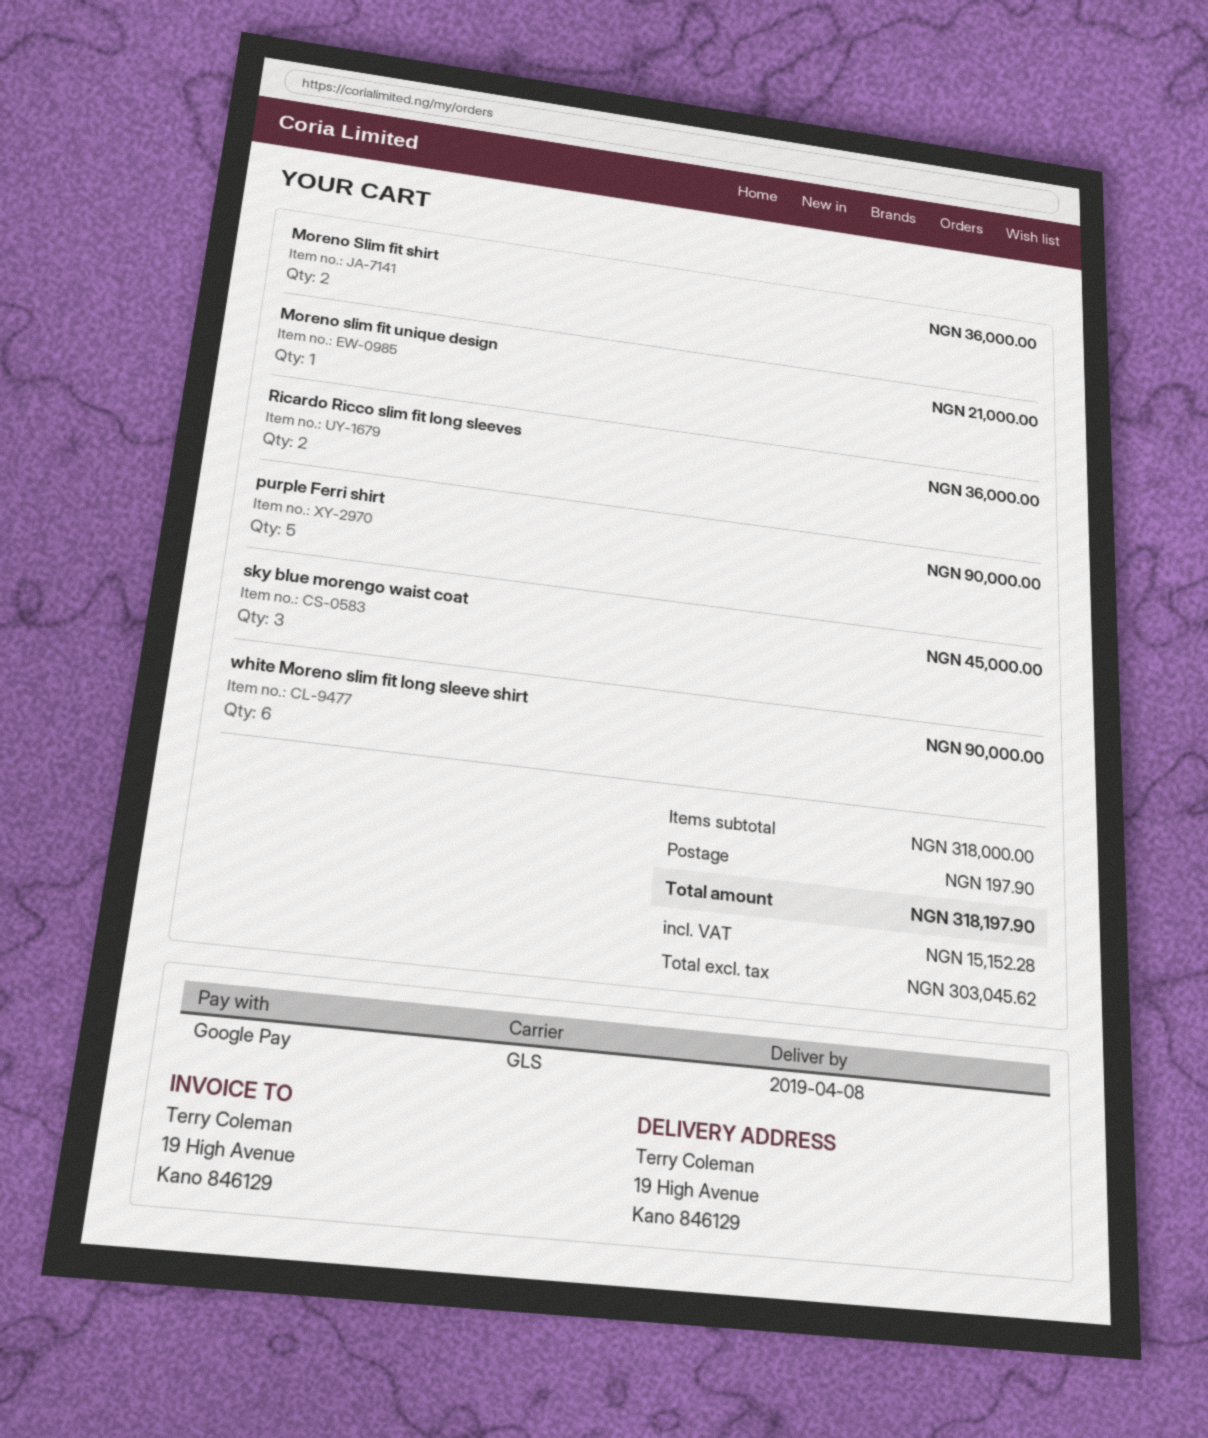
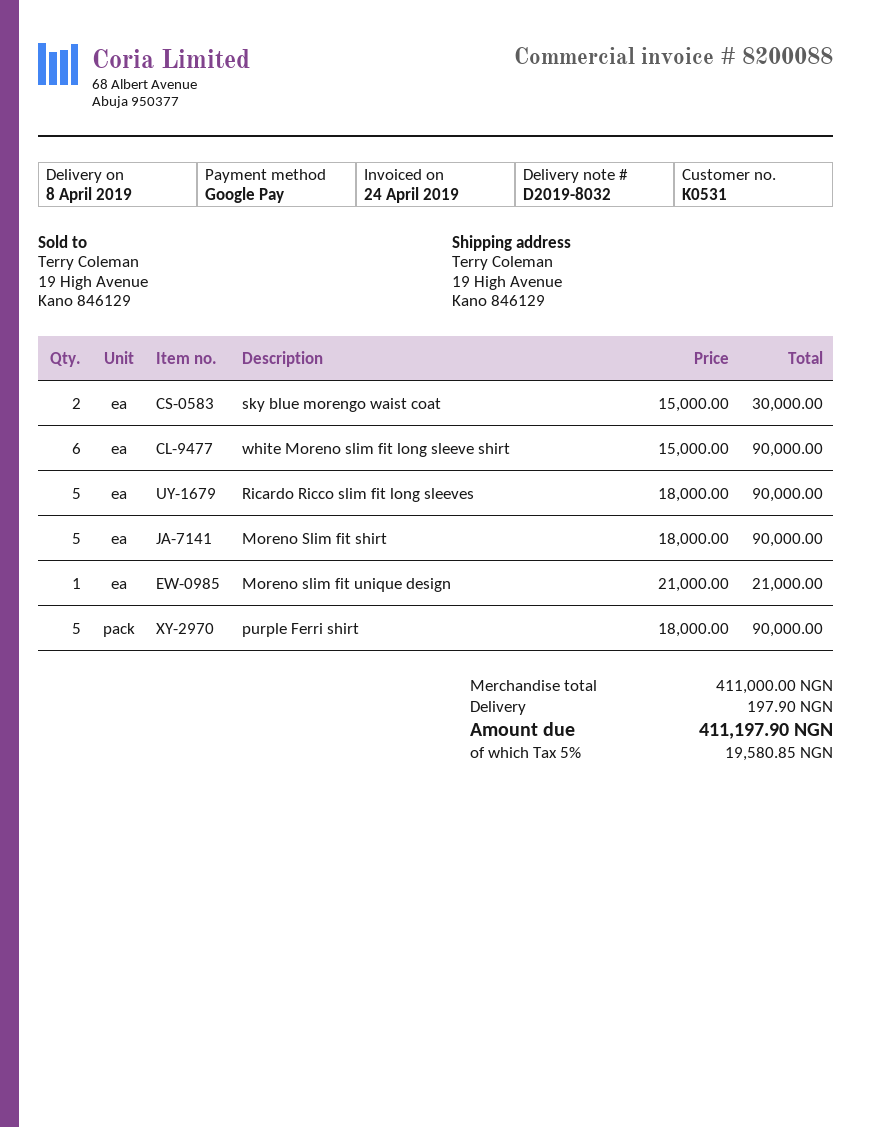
Moreno Slim fit shirt: 2 for 36000.00 -> 5 for 90000.00
Ricardo Ricco slim fit long sleeves: 2 for 36000.00 -> 5 for 90000.00
sky blue morengo waist coat: 3 for 45000.00 -> 2 for 30000.00
subtotal: 318000.00 -> 411000.00
tax: 15152.28 -> 19580.85
total: 318197.90 -> 411197.90

